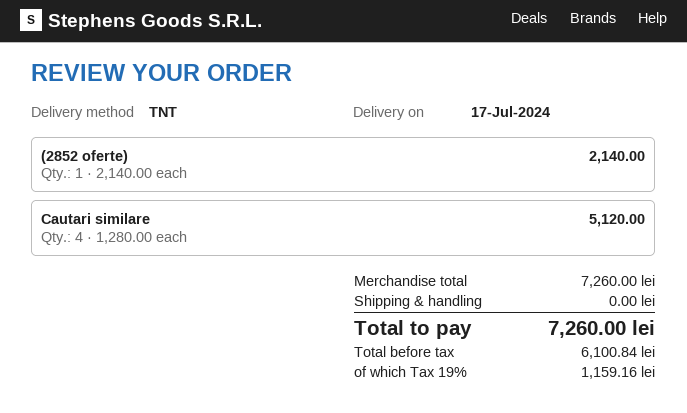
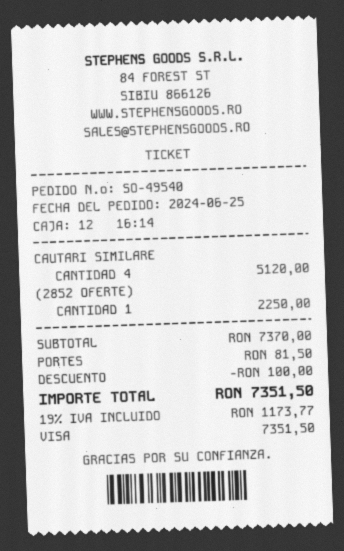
(2852 oferte): 1 for 2140.00 -> 1 for 2250.00
subtotal: 7260.00 -> 7370.00
discount: none -> 100.00
shipping: 0.00 -> 81.50
tax: 19% = 1159.16 -> 19% = 1173.77
total: 7260.00 -> 7351.50

